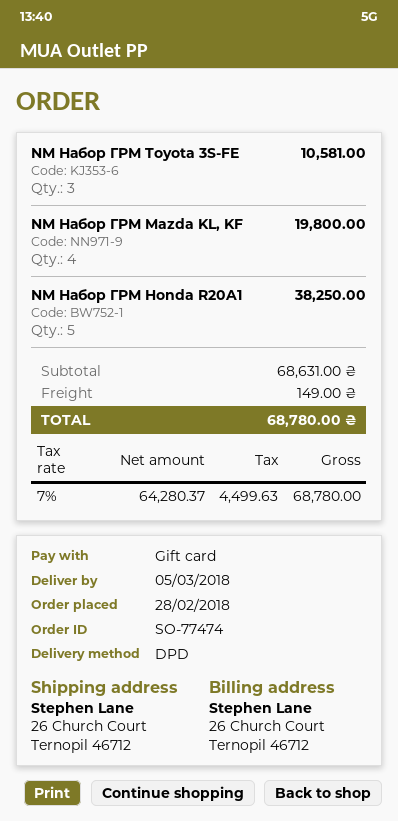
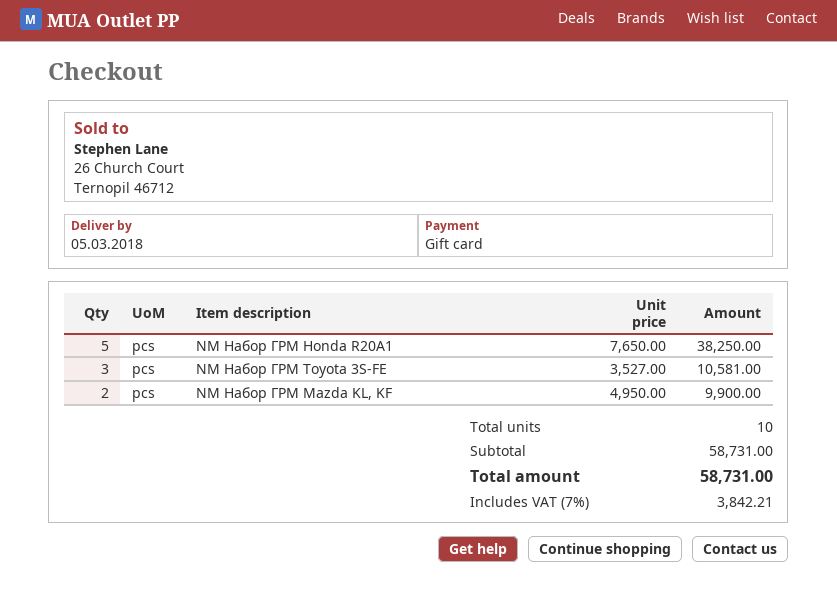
NM Набор ГРМ Mazda KL, KF: 4 for 19800.00 -> 2 for 9900.00
subtotal: 68631.00 -> 58731.00
shipping: 149.00 -> none
tax: 7% = 4499.63 -> 7% = 3842.21
total: 68780.00 -> 58731.00

